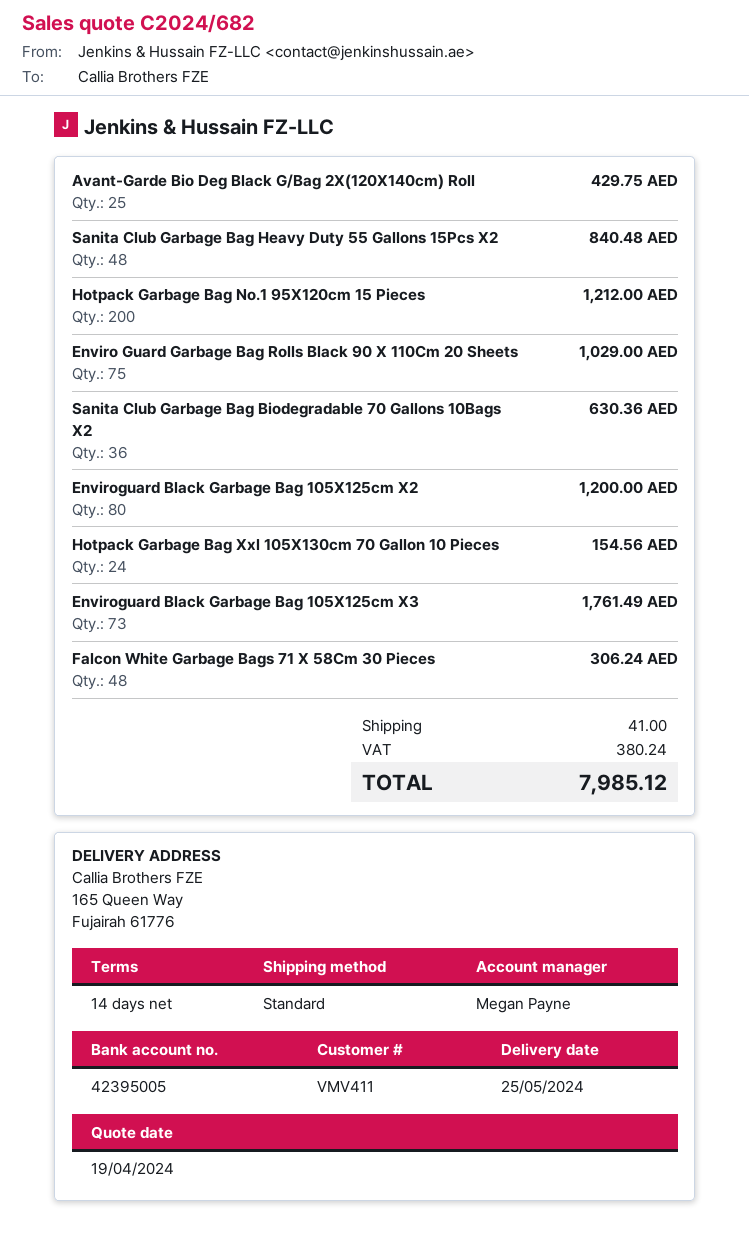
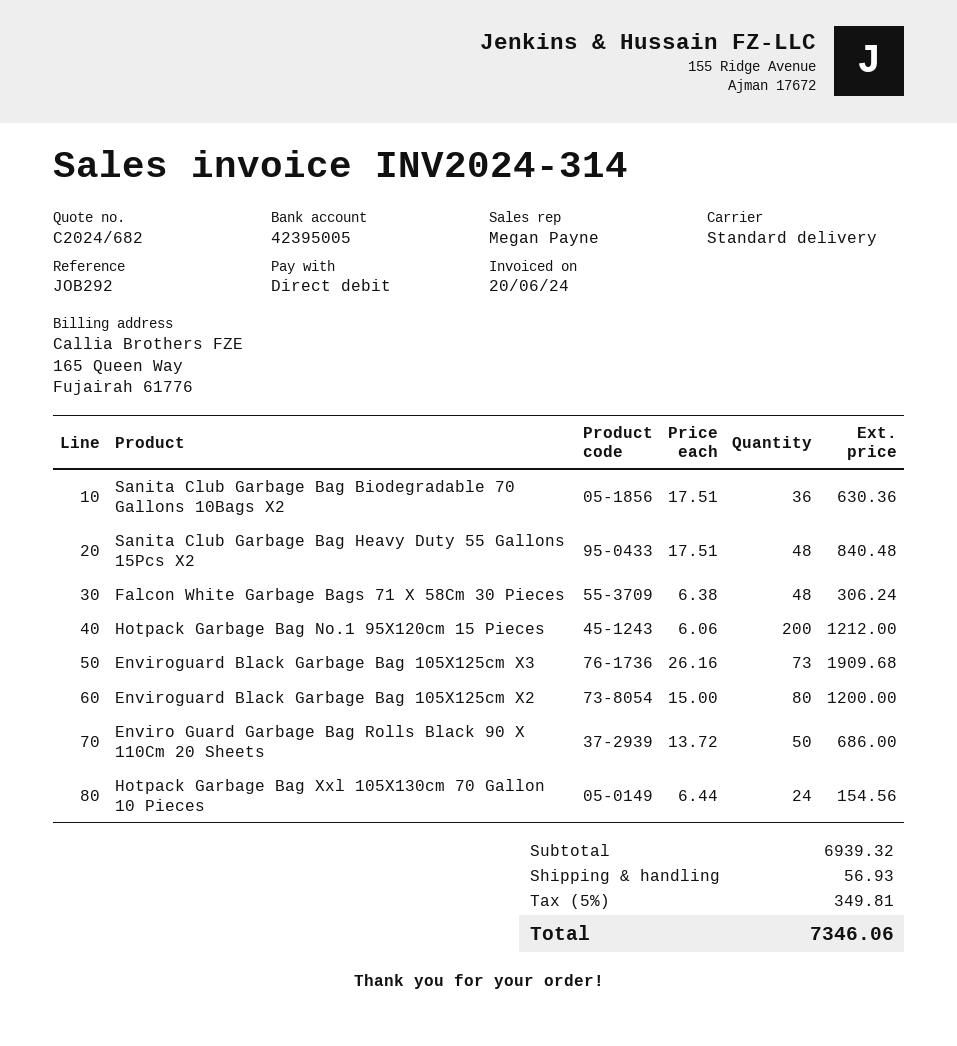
Avant-Garde Bio Deg Black G/Bag 2X(120X140cm) Roll: 25 for 429.75 -> none
Enviro Guard Garbage Bag Rolls Black 90 X 110Cm 20 Sheets: 75 for 1029.00 -> 50 for 686.00
Enviroguard Black Garbage Bag 105X125cm X3: 73 for 1761.49 -> 73 for 1909.68
shipping: 41.00 -> 56.93
tax: 380.24 -> 349.81
total: 7985.12 -> 7346.06

